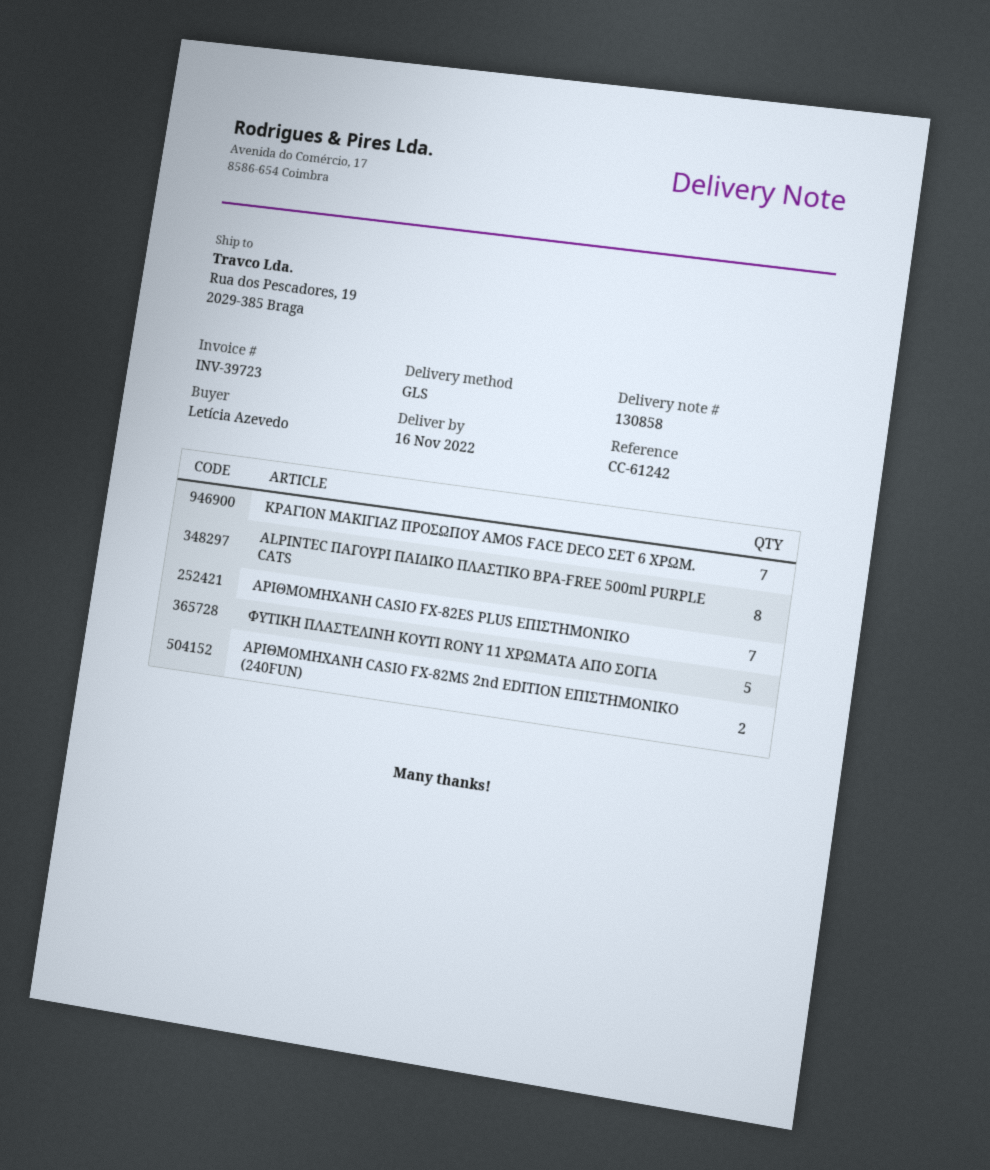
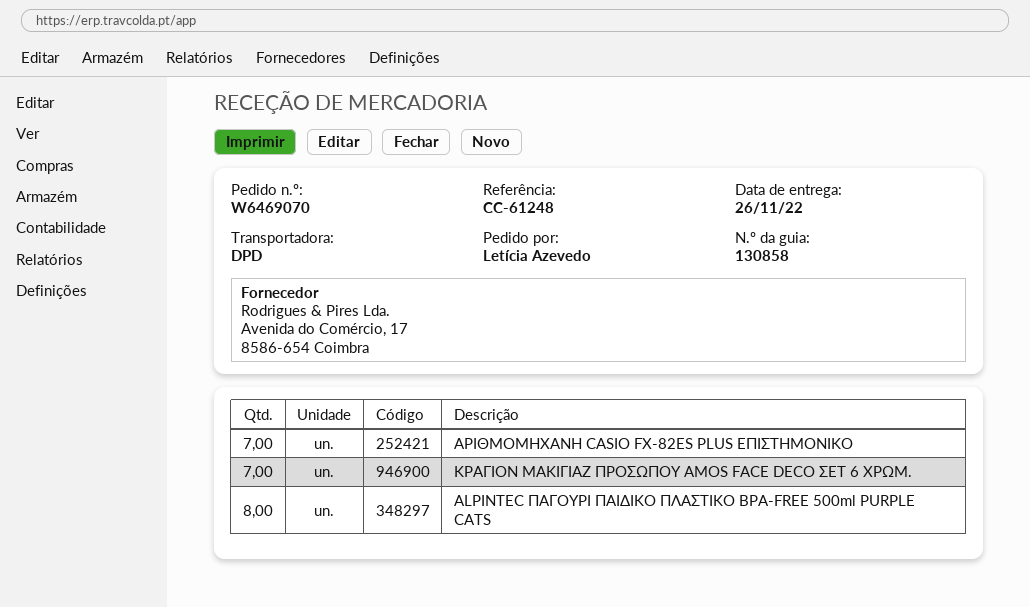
delivery date: 2022-11-16 -> 2022-11-26
reference: CC-61242 -> CC-61248
shipping method: GLS -> DPD
ΦΥΤΙΚΗ ΠΛΑΣΤΕΛΙΝΗ KOYTI RONY 11 ΧΡΩΜΑΤΑ ΑΠΟ ΣΟΓΙΑ: 5 -> none
ΑΡΙΘΜΟΜΗΧΑΝΗ CASIO FX-82MS 2nd EDITION ΕΠΙΣΤΗΜONIKO (240FUN): 2 -> none

